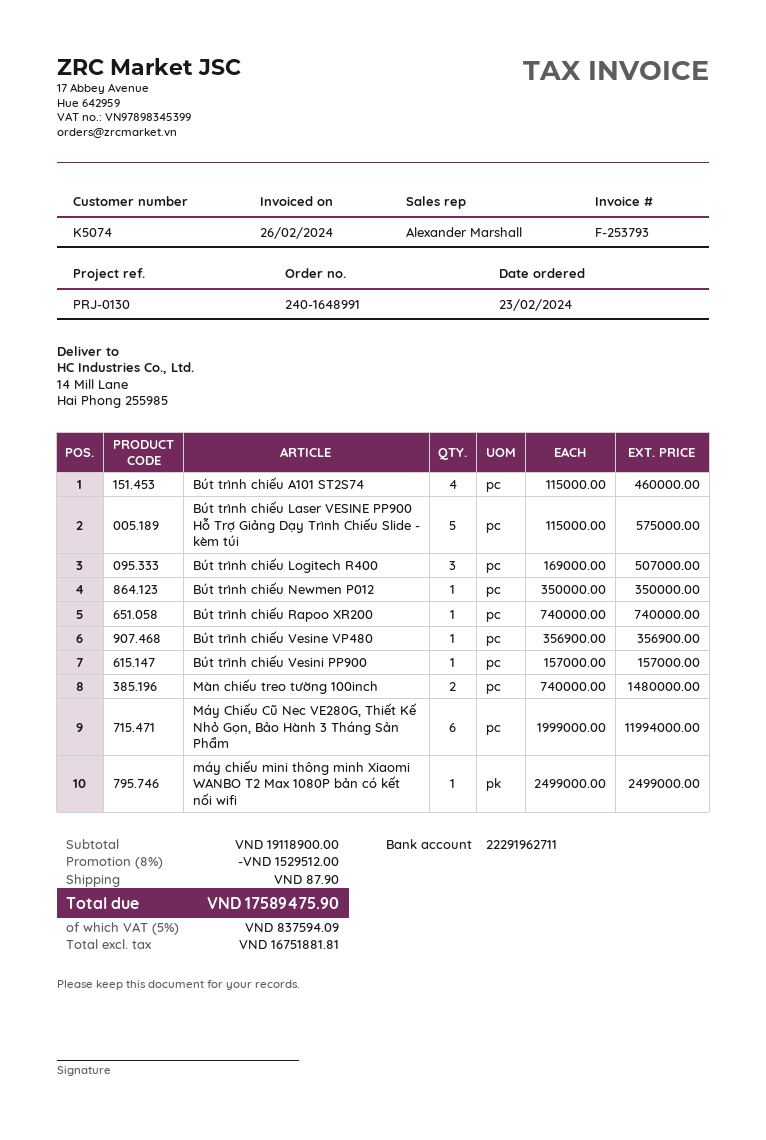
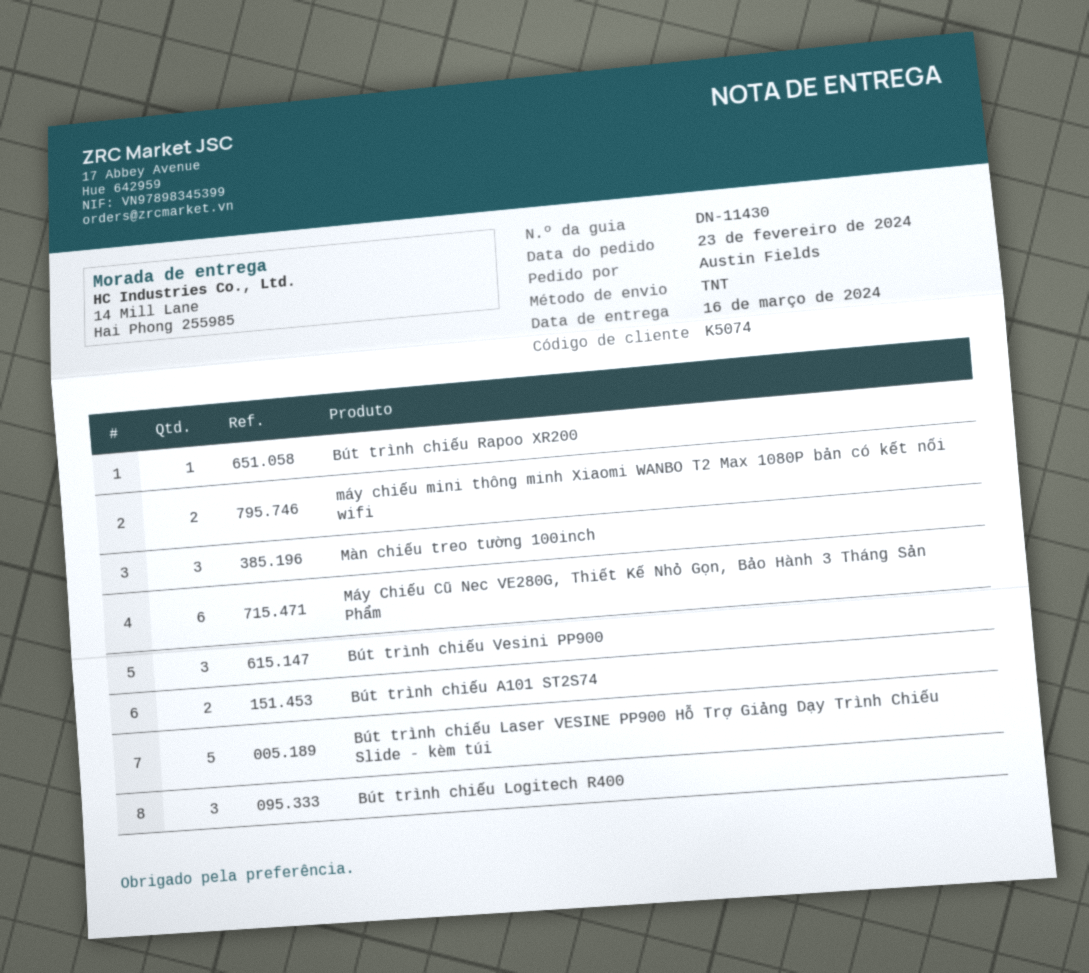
Bút trình chiếu A101 ST2S74: 4 -> 2
Bút trình chiếu Newmen P012: 1 -> none
Bút trình chiếu Vesine VP480: 1 -> none
Bút trình chiếu Vesini PP900: 1 -> 3
Màn chiếu treo tường 100inch: 2 -> 3
máy chiếu mini thông minh Xiaomi WANBO T2 Max 1080P bản có kết nối wifi: 1 -> 2

